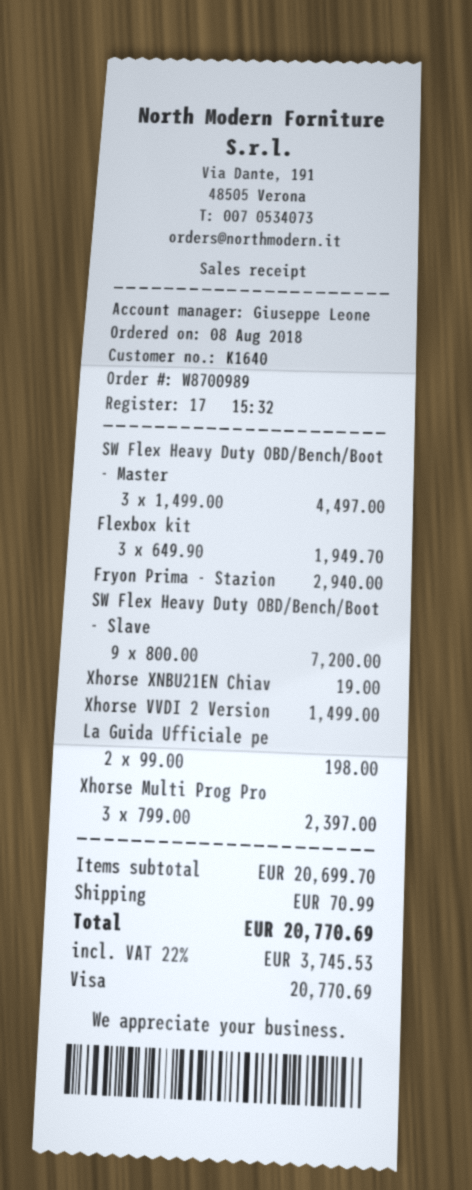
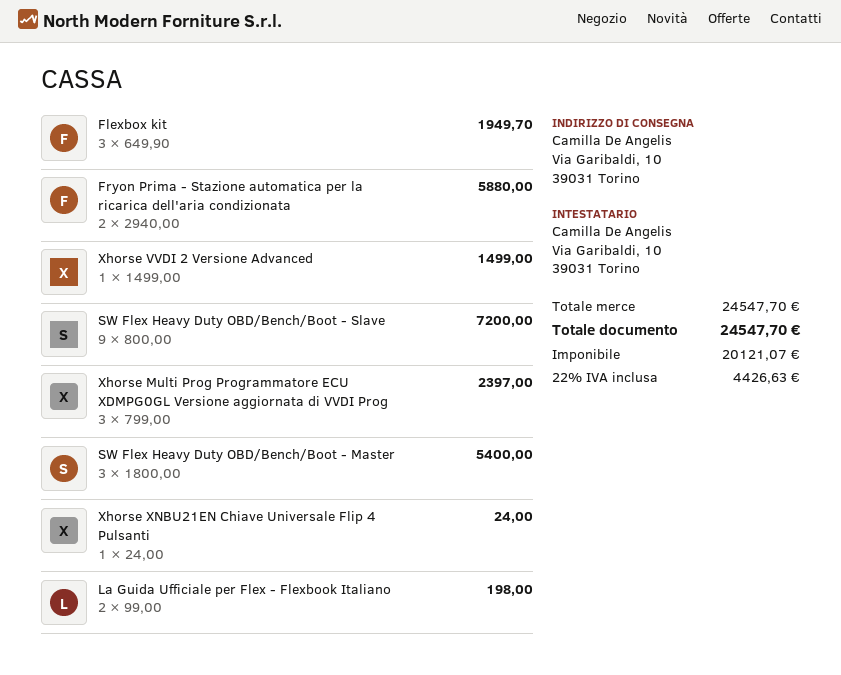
SW Flex Heavy Duty OBD/Bench/Boot - Master: 3 x 1499.00 = 4497.00 -> 3 x 1800.00 = 5400.00
Fryon Prima - Stazion: 1 x 2940.00 = 2940.00 -> 2 x 2940.00 = 5880.00
Xhorse XNBU21EN Chiav: 1 x 19.00 = 19.00 -> 1 x 24.00 = 24.00
subtotal: 20699.70 -> 24547.70
shipping: 70.99 -> none
tax: 22% = 3745.53 -> 22% = 4426.63
total: 20770.69 -> 24547.70

